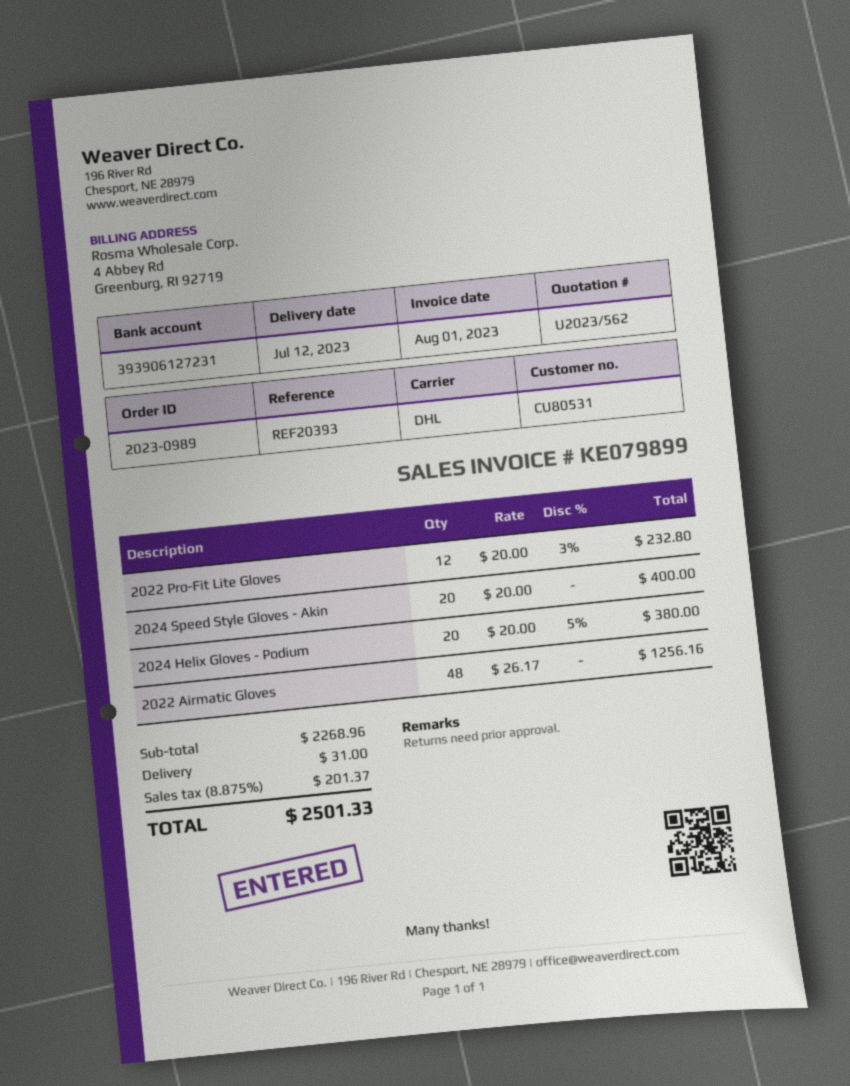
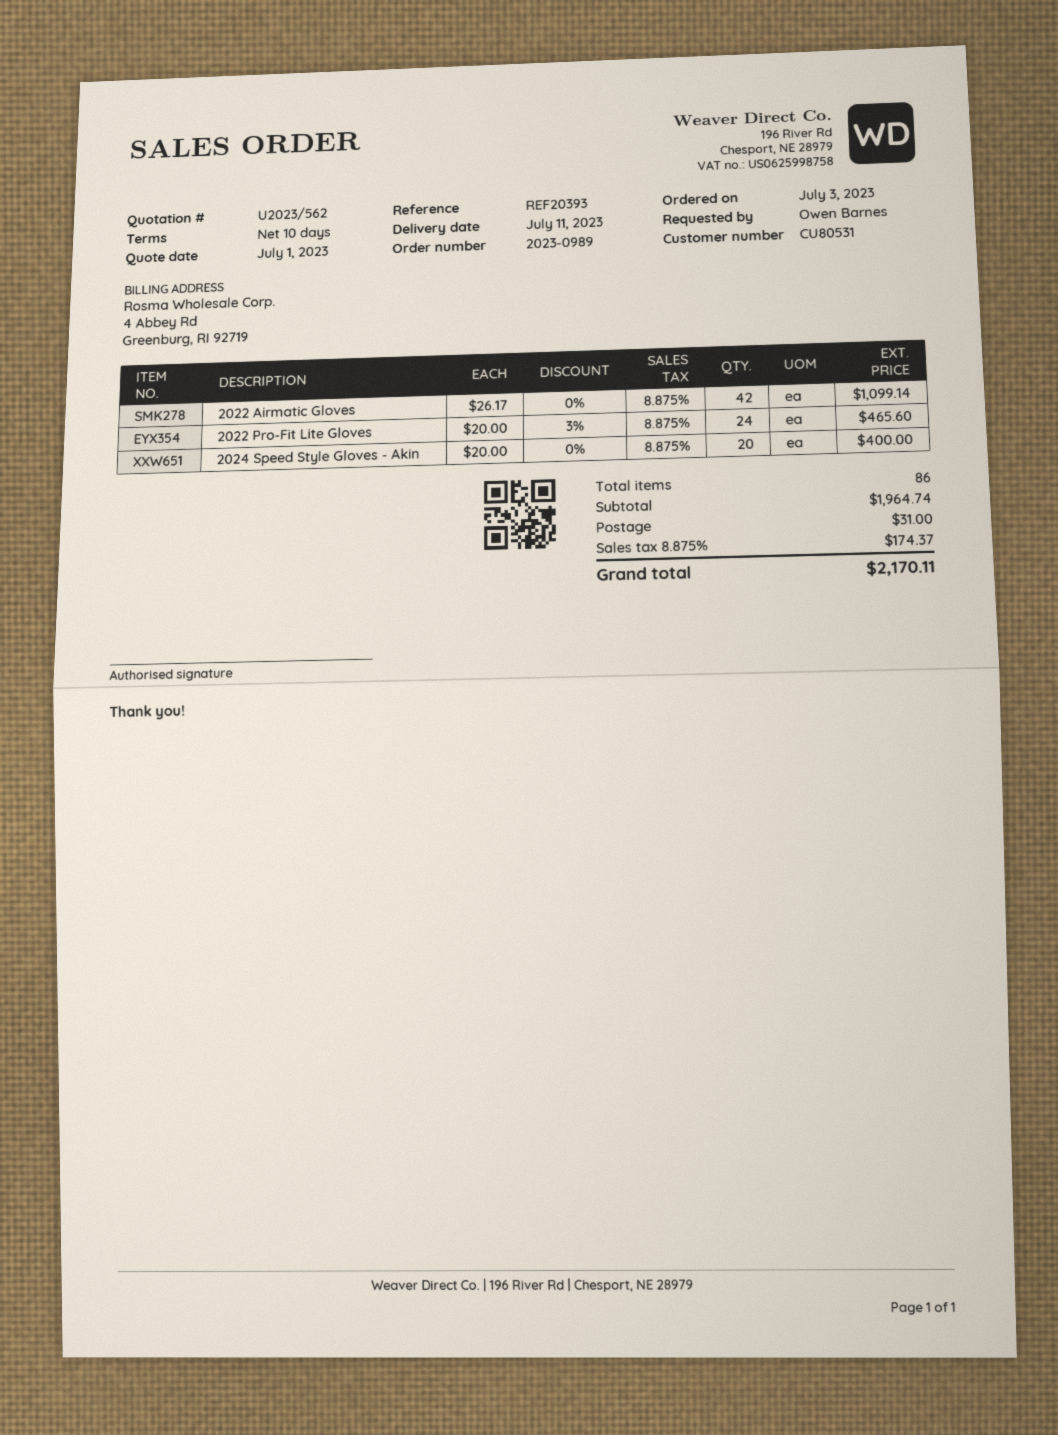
delivery date: 2023-07-12 -> 2023-07-11
2022 Pro-Fit Lite Gloves: 12 x 20.00 - 3% = 232.80 -> 24 x 20.00 - 3% = 465.60
2024 Helix Gloves - Podium: 20 x 20.00 - 5% = 380.00 -> none
2022 Airmatic Gloves: 48 x 26.17 = 1256.16 -> 42 x 26.17 = 1099.14
subtotal: 2268.96 -> 1964.74
tax: 8.875% = 201.37 -> 8.875% = 174.37
total: 2501.33 -> 2170.11

